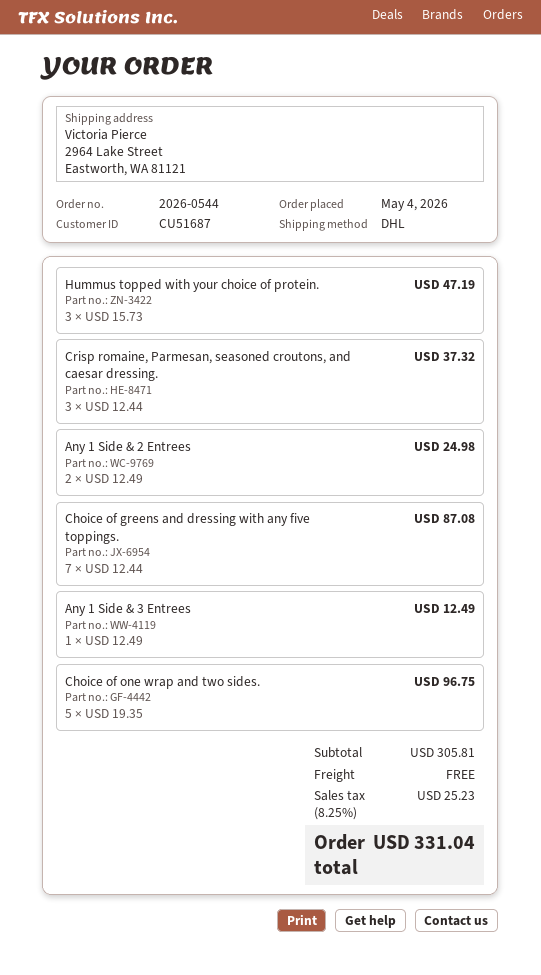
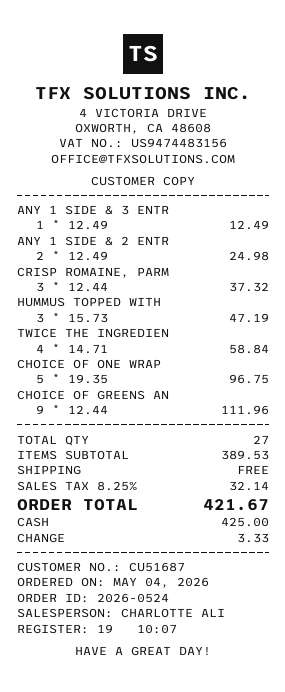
order number: 2026-0544 -> 2026-0524
Choice of greens and dressing with any five toppings.: 7 x 12.44 = 87.08 -> 9 x 12.44 = 111.96
TWICE THE INGREDIEN: none -> 4 x 14.71 = 58.84
subtotal: 305.81 -> 389.53
tax: 8.25% = 25.23 -> 8.25% = 32.14
total: 331.04 -> 421.67

